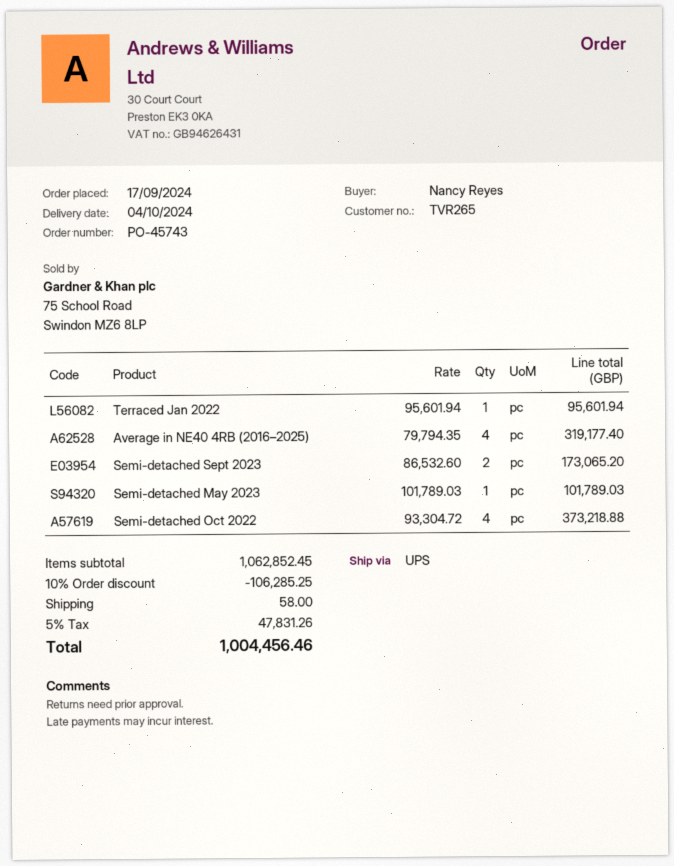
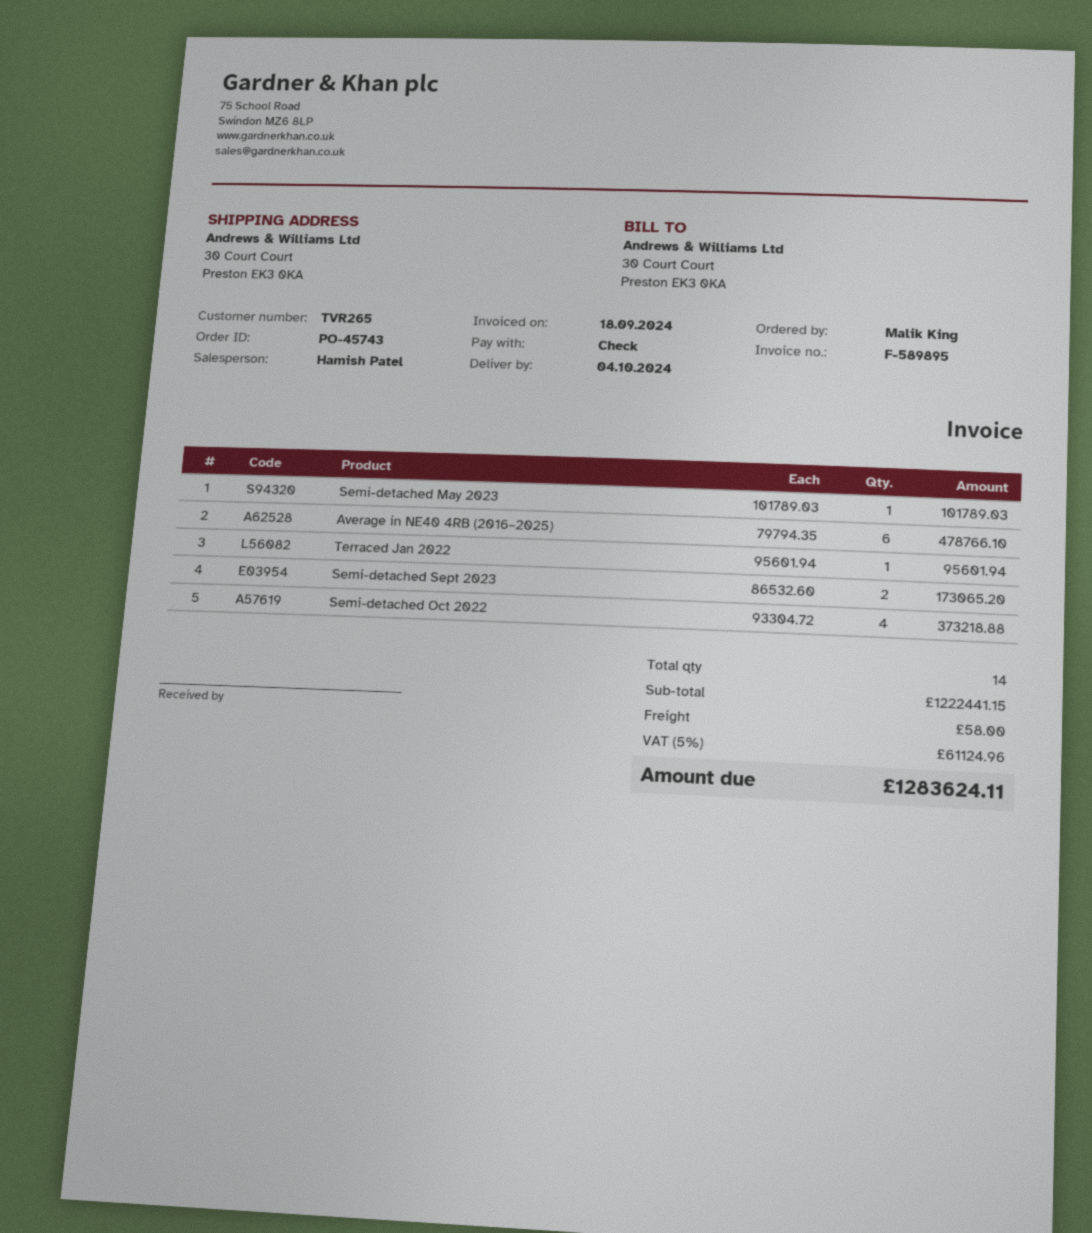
ordered by: Nancy Reyes -> Malik King
Average in NE40 4RB (2016–2025): 4 x 79794.35 = 319177.40 -> 6 x 79794.35 = 478766.10
subtotal: 1062852.45 -> 1222441.15
discount: 10% = 106285.25 -> none
tax: 5% = 47831.26 -> 5% = 61124.96
total: 1004456.46 -> 1283624.11

